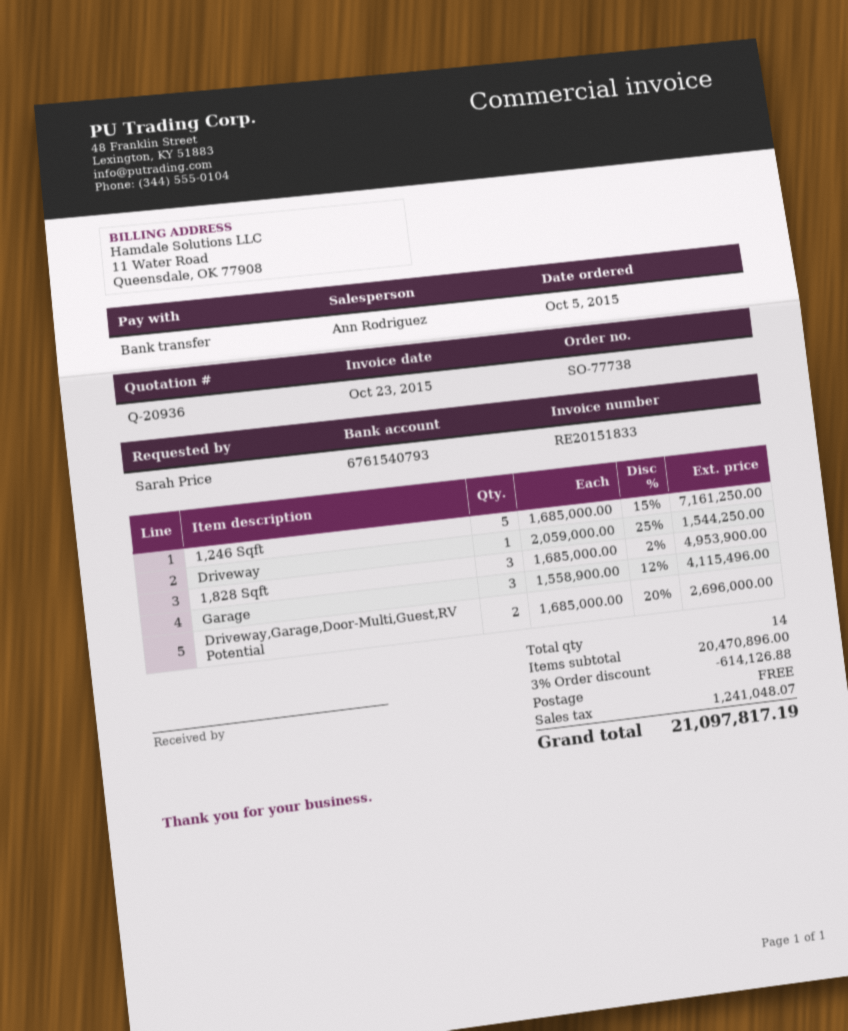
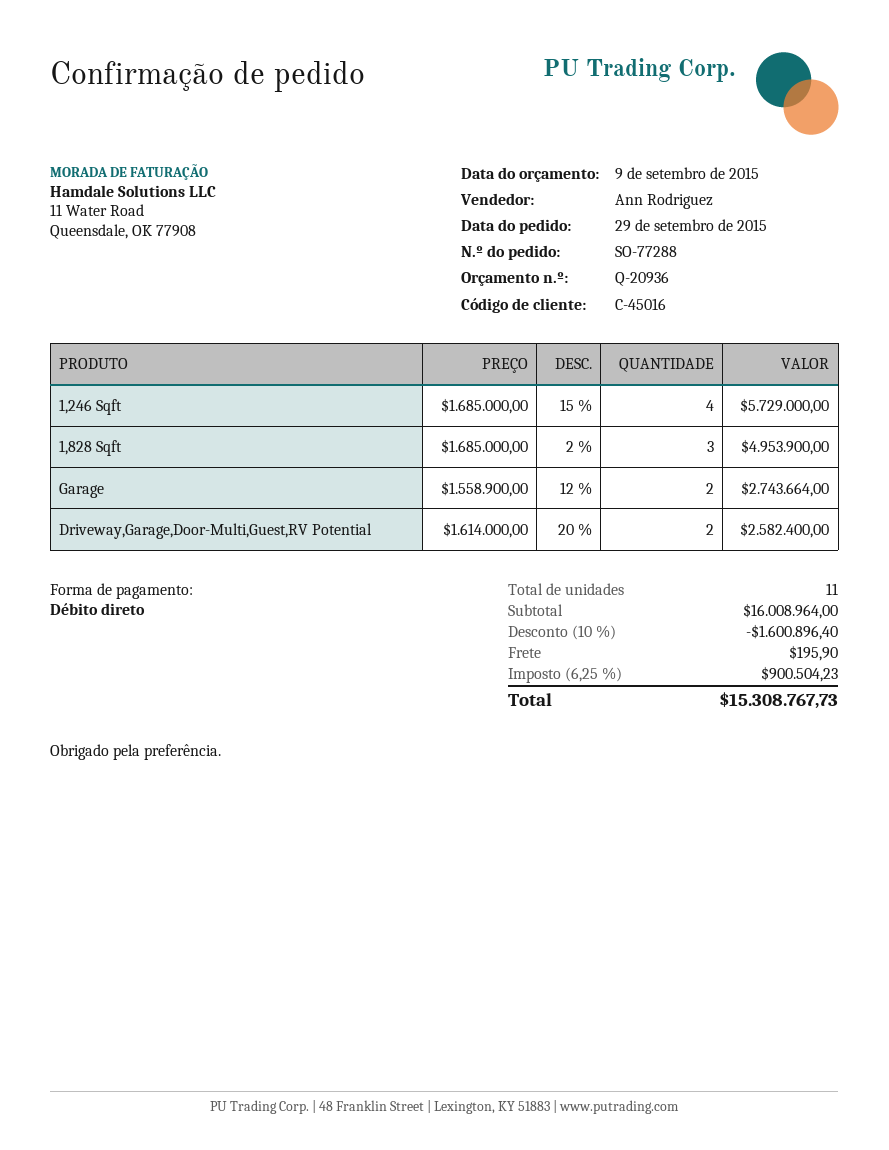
order number: SO-77738 -> SO-77288
order date: 2015-10-05 -> 2015-09-29
payment method: bank transfer -> direct debit
1,246 Sqft: 5 x 1685000.00 - 15% = 7161250.00 -> 4 x 1685000.00 - 15% = 5729000.00
Driveway: 1 x 2059000.00 - 25% = 1544250.00 -> none
Garage: 3 x 1558900.00 - 12% = 4115496.00 -> 2 x 1558900.00 - 12% = 2743664.00
Driveway,Garage,Door-Multi,Guest,RV Potential: 2 x 1685000.00 - 20% = 2696000.00 -> 2 x 1614000.00 - 20% = 2582400.00
total quantity: 14 -> 11
subtotal: 20470896.00 -> 16008964.00
discount: 3% = 614126.88 -> 10% = 1600896.40
shipping: 0.00 -> 195.90
tax: 1241048.07 -> 900504.23
total: 21097817.19 -> 15308767.73

